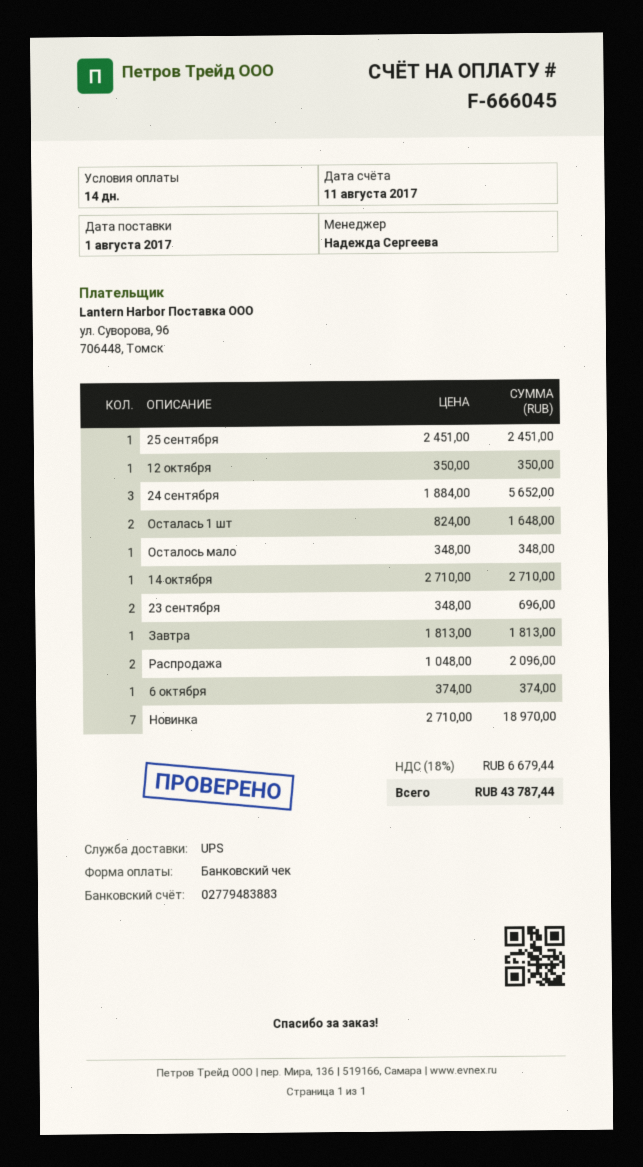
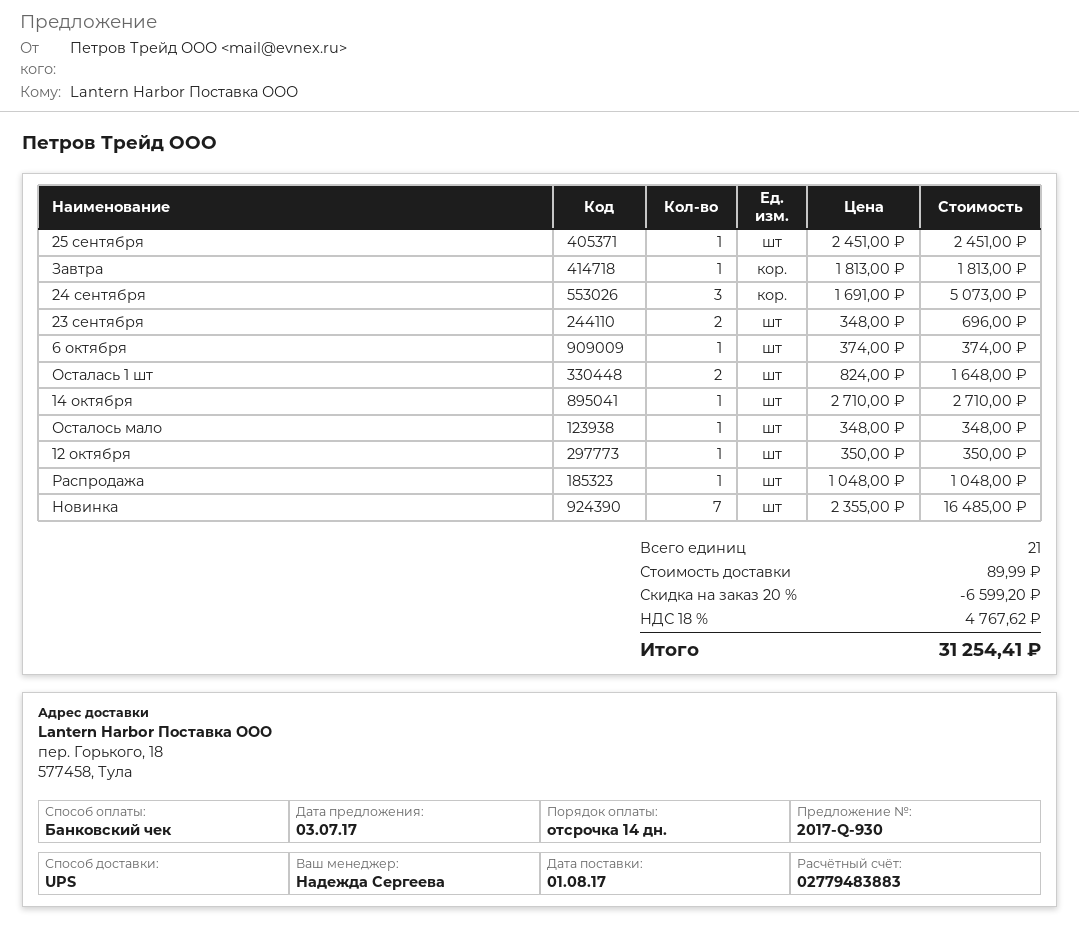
24 сентября: 3 x 1884.00 = 5652.00 -> 3 x 1691.00 = 5073.00
Распродажа: 2 x 1048.00 = 2096.00 -> 1 x 1048.00 = 1048.00
Новинка: 7 x 2710.00 = 18970.00 -> 7 x 2355.00 = 16485.00
discount: none -> 20% = 6599.20
shipping: none -> 89.99
tax: 18% = 6679.44 -> 18% = 4767.62
total: 43787.44 -> 31254.41

